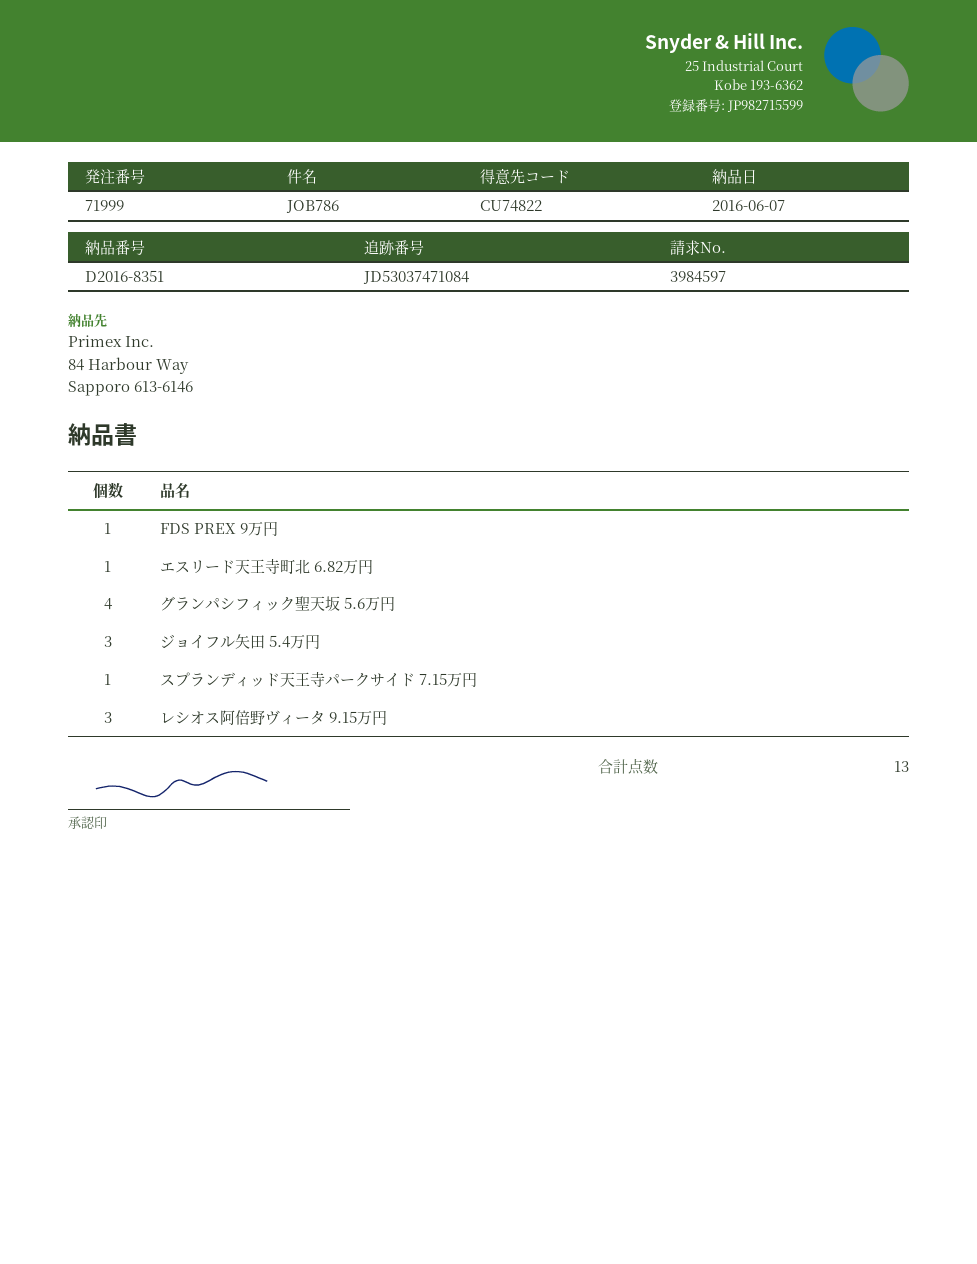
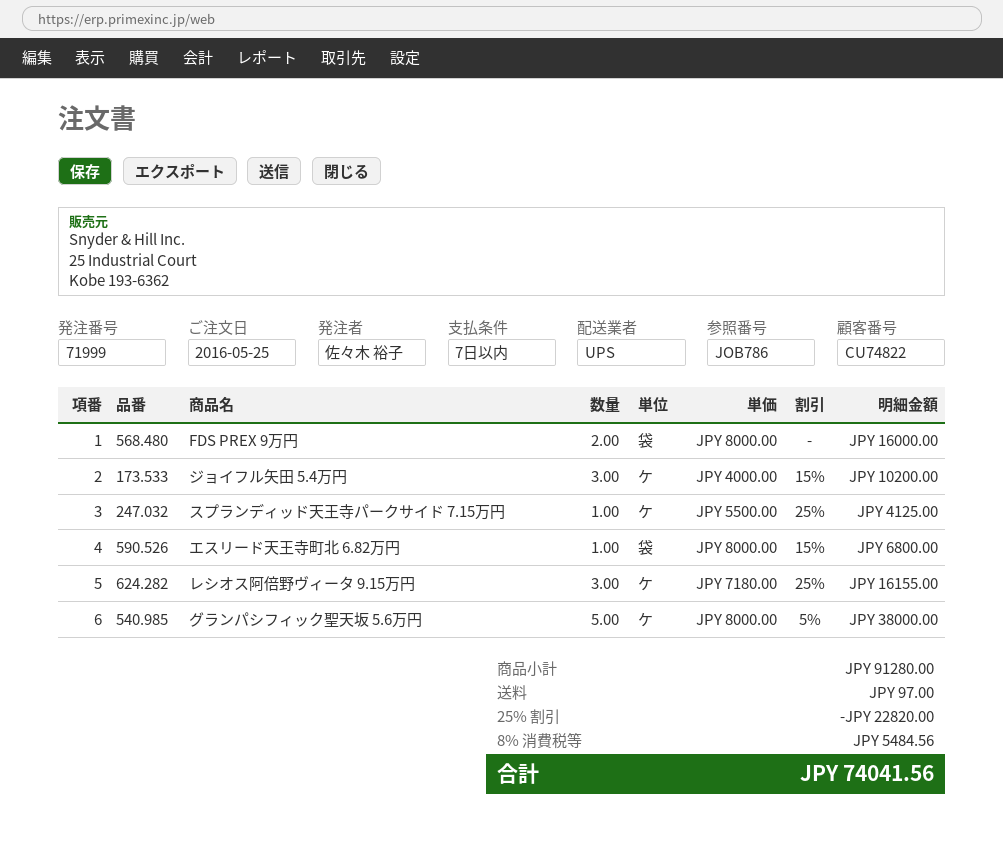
FDS PREX 9万円: 1 -> 2
グランパシフィック聖天坂 5.6万円: 4 -> 5

